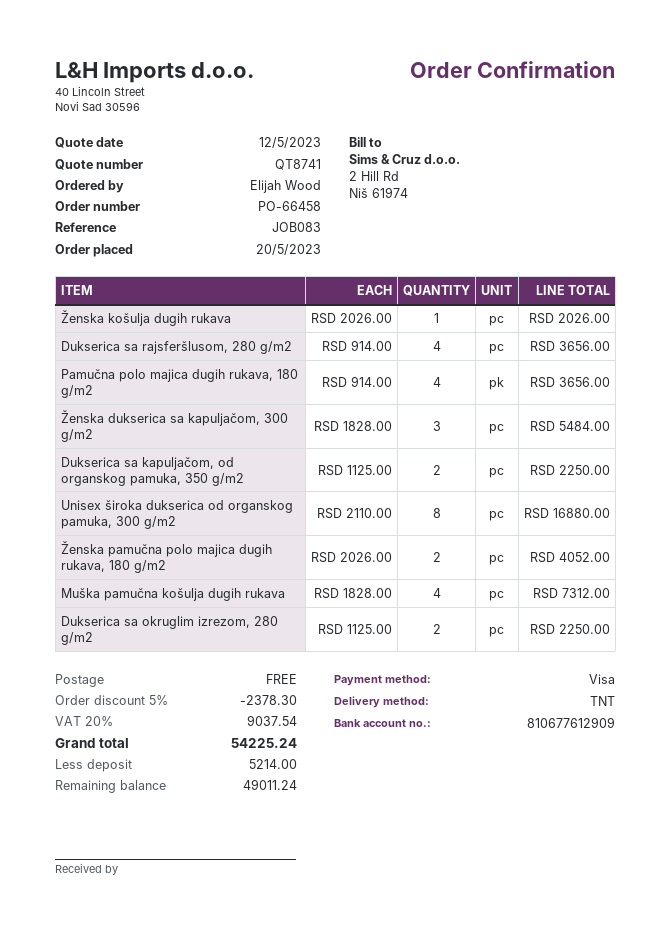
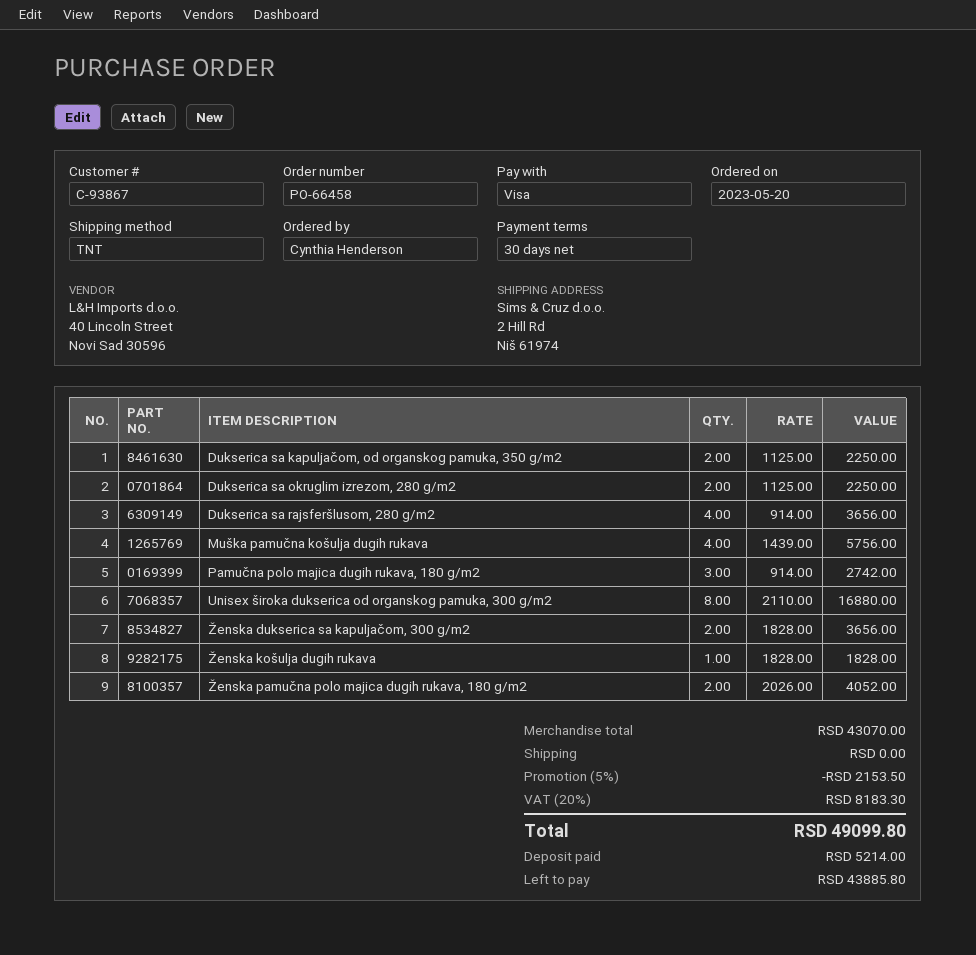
ordered by: Elijah Wood -> Cynthia Henderson
Ženska košulja dugih rukava: 1 x 2026.00 = 2026.00 -> 1 x 1828.00 = 1828.00
Pamučna polo majica dugih rukava, 180 g/m2: 4 x 914.00 = 3656.00 -> 3 x 914.00 = 2742.00
Ženska dukserica sa kapuljačom, 300 g/m2: 3 x 1828.00 = 5484.00 -> 2 x 1828.00 = 3656.00
Muška pamučna košulja dugih rukava: 4 x 1828.00 = 7312.00 -> 4 x 1439.00 = 5756.00
discount: 5% = 2378.30 -> 5% = 2153.50
tax: 20% = 9037.54 -> 20% = 8183.30
total: 54225.24 -> 49099.80
balance: 49011.24 -> 43885.80

